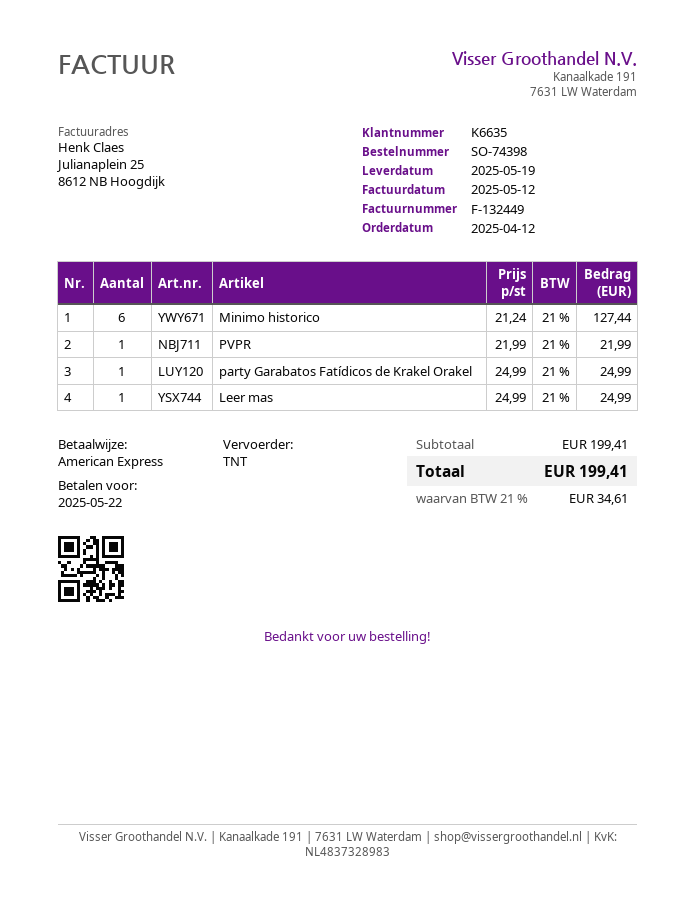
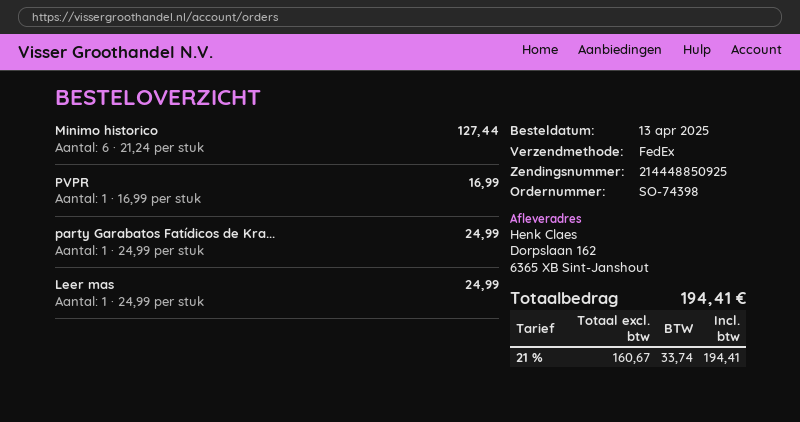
order date: 2025-04-12 -> 2025-04-13
shipping method: TNT -> FedEx
PVPR: 1 x 21.99 = 21.99 -> 1 x 16.99 = 16.99
tax: 21% = 34.61 -> 21% = 33.74
total: 199.41 -> 194.41

